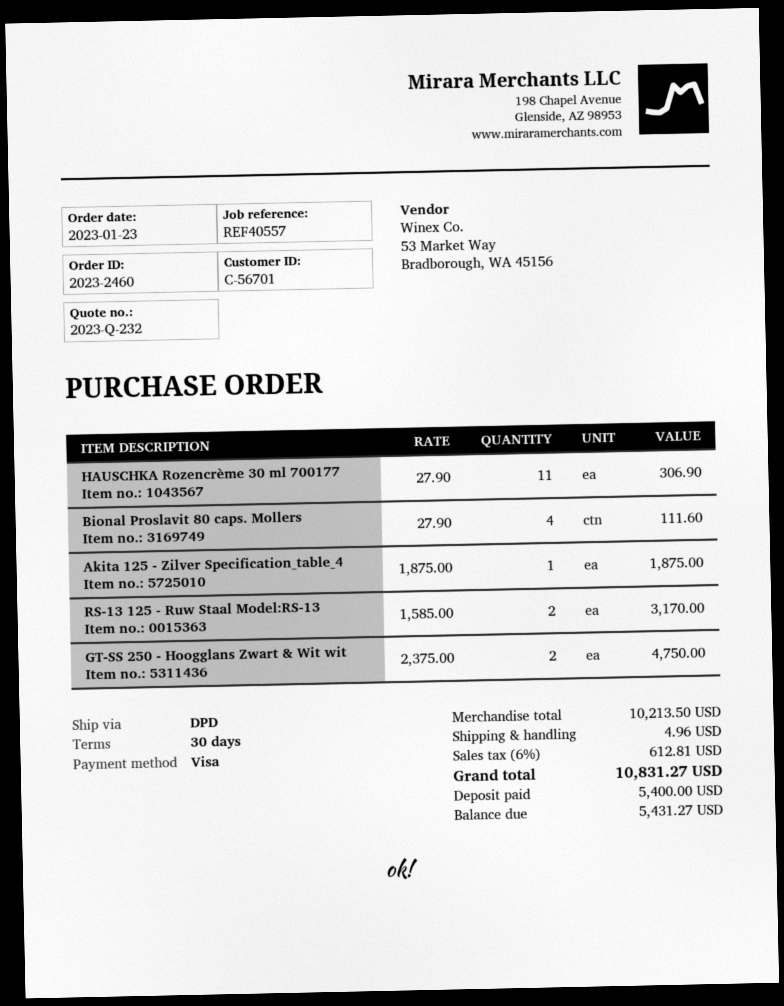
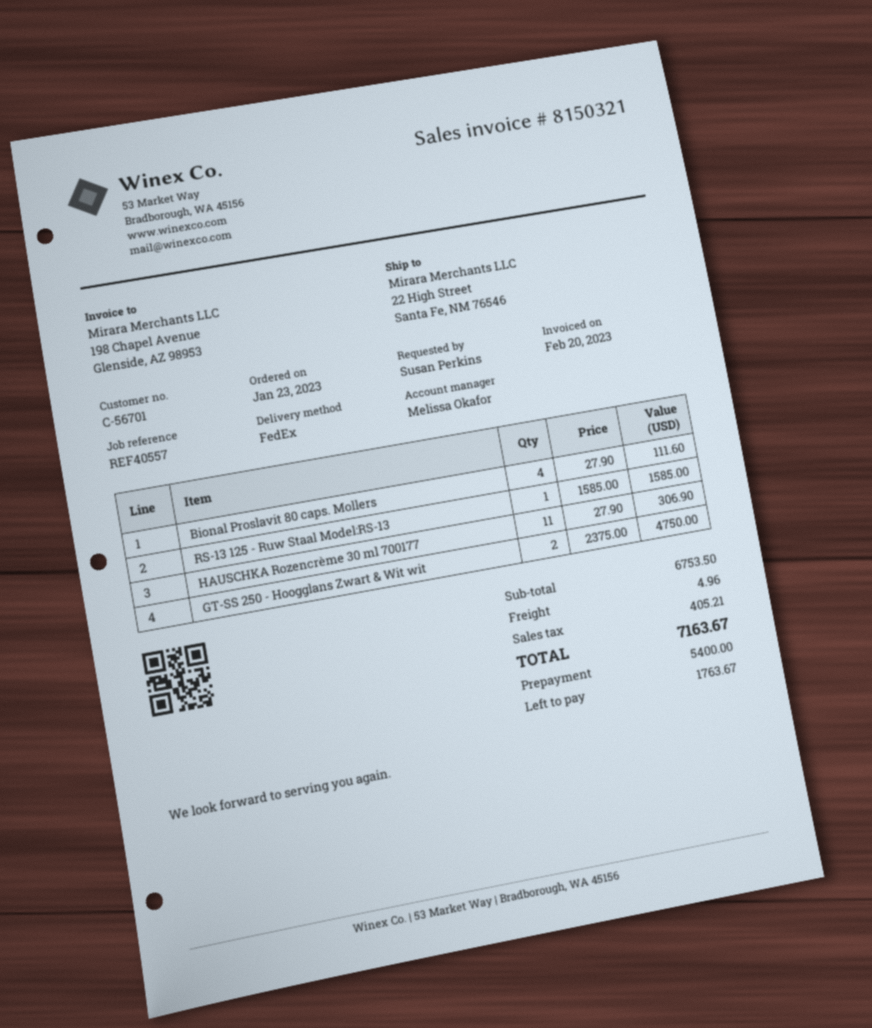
shipping method: DPD -> FedEx
Akita 125 - Zilver Specification_table_4: 1 x 1875.00 = 1875.00 -> none
RS-13 125 - Ruw Staal Model:RS-13: 2 x 1585.00 = 3170.00 -> 1 x 1585.00 = 1585.00
subtotal: 10213.50 -> 6753.50
tax: 612.81 -> 405.21
total: 10831.27 -> 7163.67
balance: 5431.27 -> 1763.67

